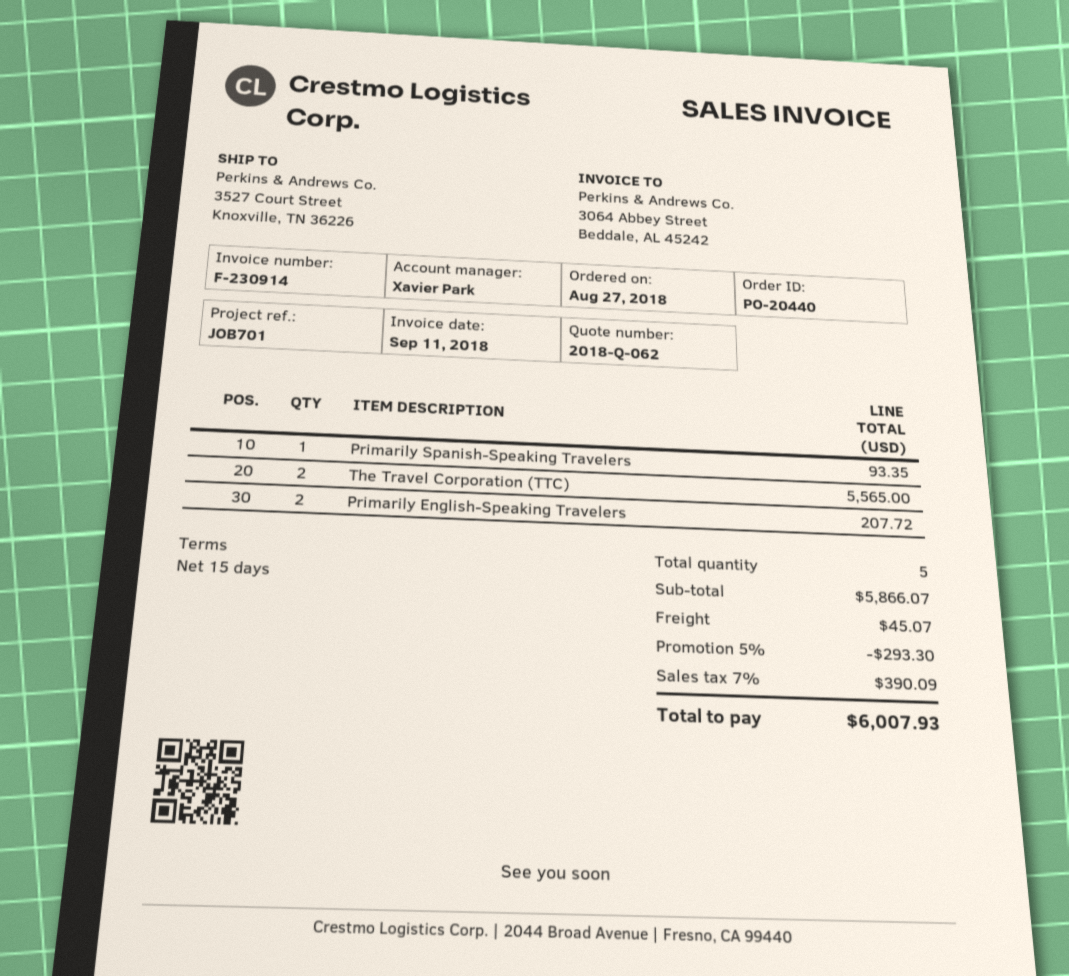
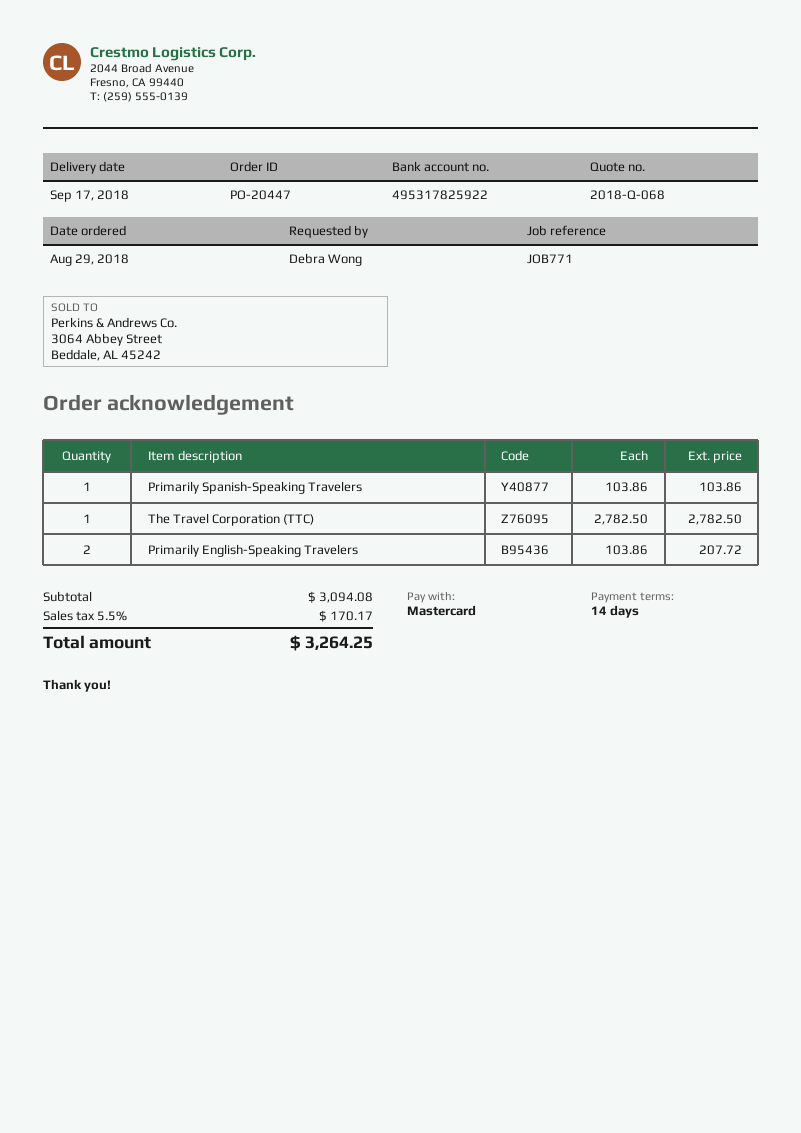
quote number: 2018-Q-062 -> 2018-Q-068
order number: PO-20440 -> PO-20447
order date: 2018-08-27 -> 2018-08-29
payment terms: 15 days -> 14 days
reference: JOB701 -> JOB771
Primarily Spanish-Speaking Travelers: 1 for 93.35 -> 1 for 103.86
The Travel Corporation (TTC): 2 for 5565.00 -> 1 for 2782.50
subtotal: 5866.07 -> 3094.08
discount: 5% = 293.30 -> none
shipping: 45.07 -> none
tax: 7% = 390.09 -> 5.5% = 170.17
total: 6007.93 -> 3264.25

